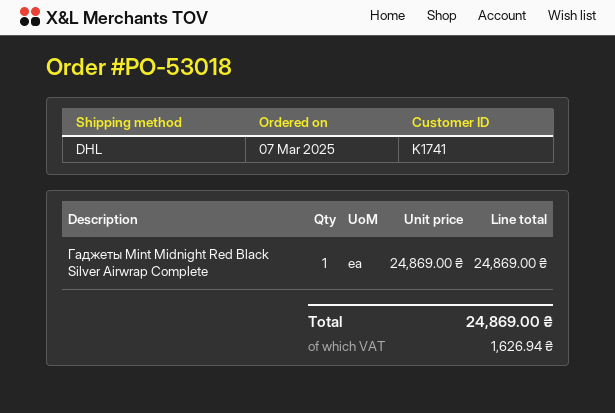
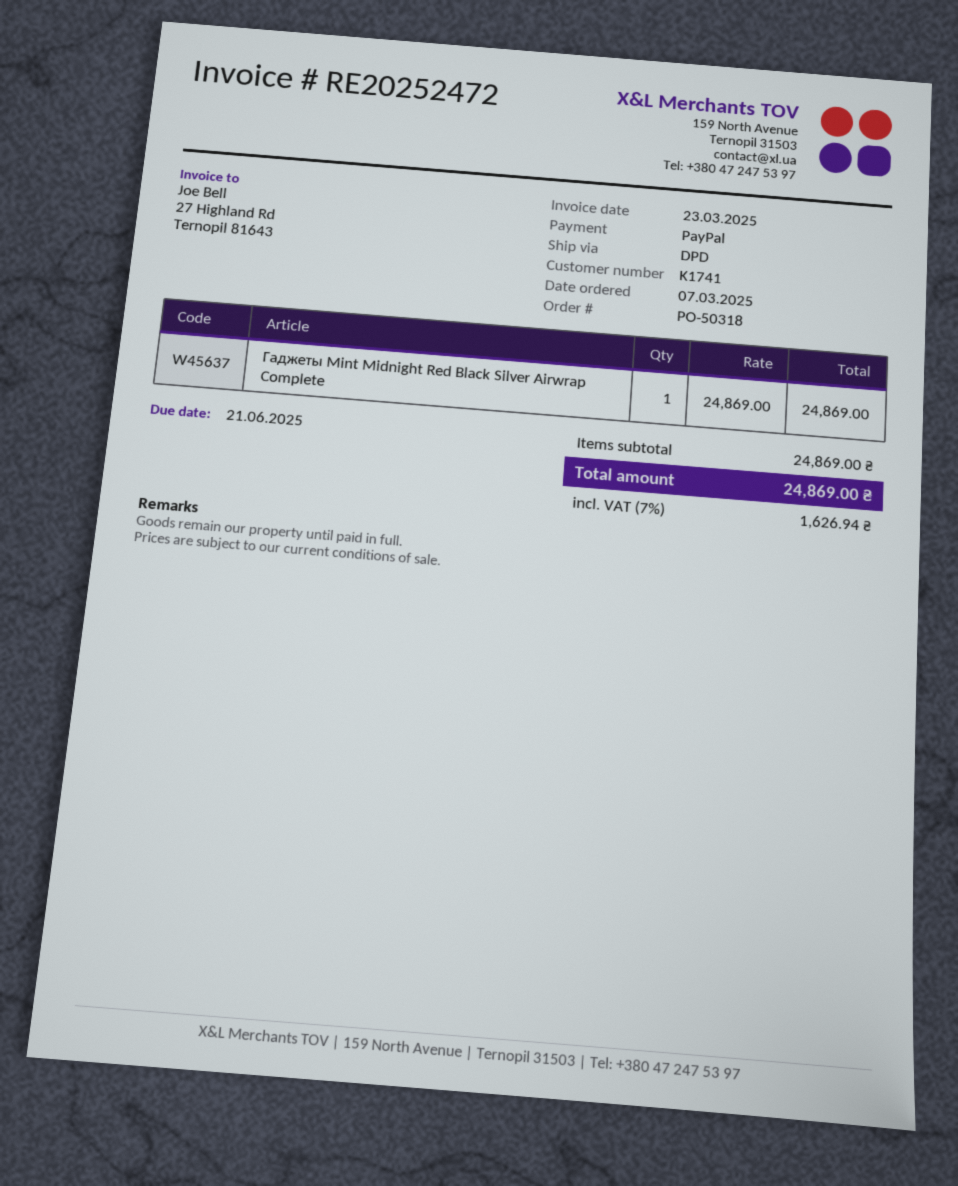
order number: PO-53018 -> PO-50318
shipping method: DHL -> DPD

